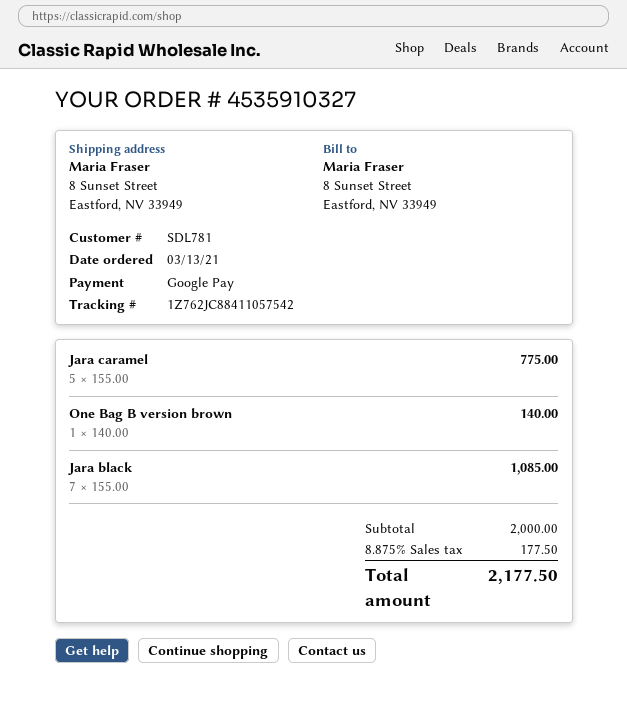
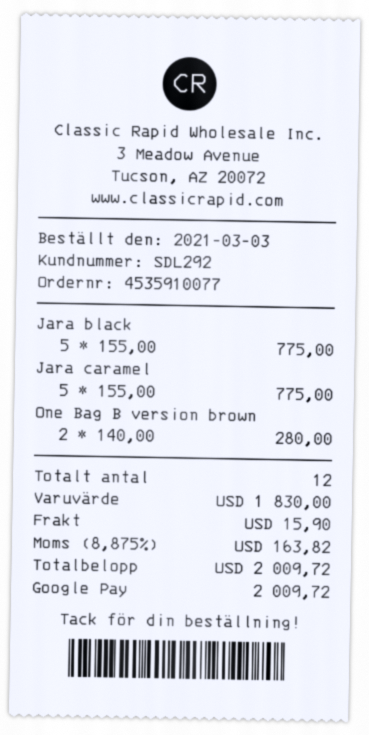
order number: 4535910327 -> 4535910077
order date: 2021-03-13 -> 2021-03-03
customer number: SDL781 -> SDL292
One Bag B version brown: 1 x 140.00 = 140.00 -> 2 x 140.00 = 280.00
Jara black: 7 x 155.00 = 1085.00 -> 5 x 155.00 = 775.00
subtotal: 2000.00 -> 1830.00
shipping: none -> 15.90
tax: 8.875% = 177.50 -> 8.875% = 163.82
total: 2177.50 -> 2009.72

